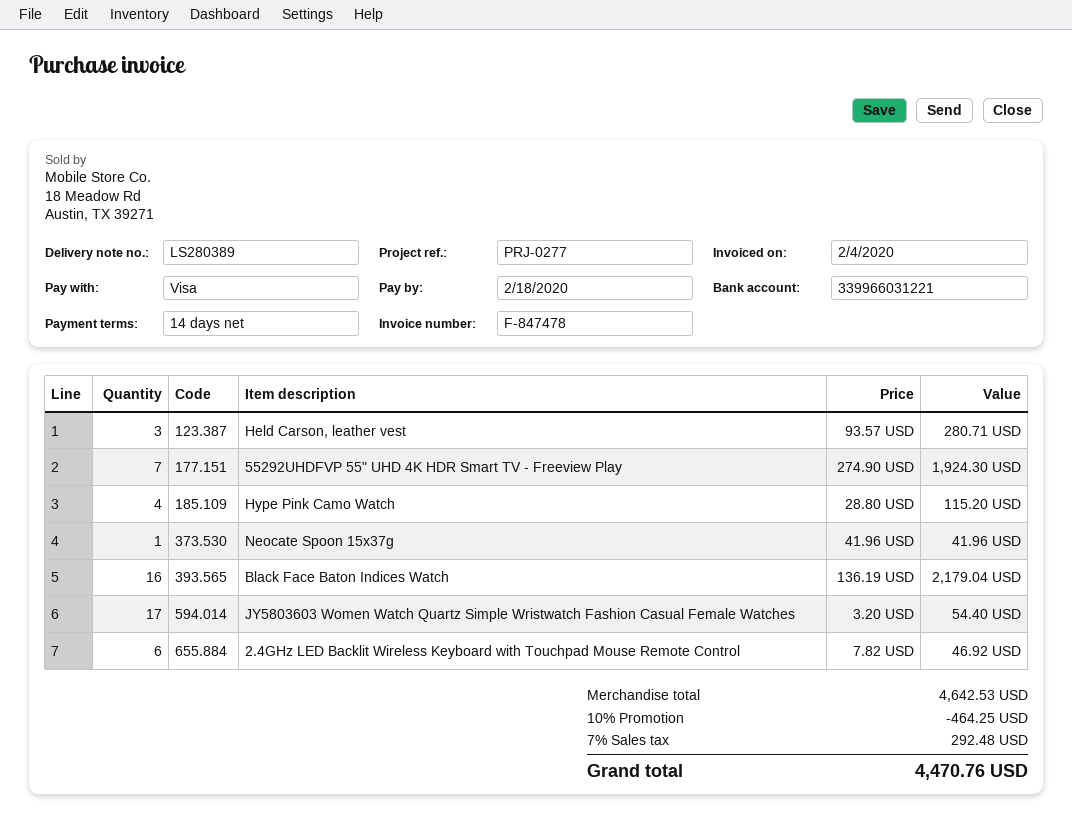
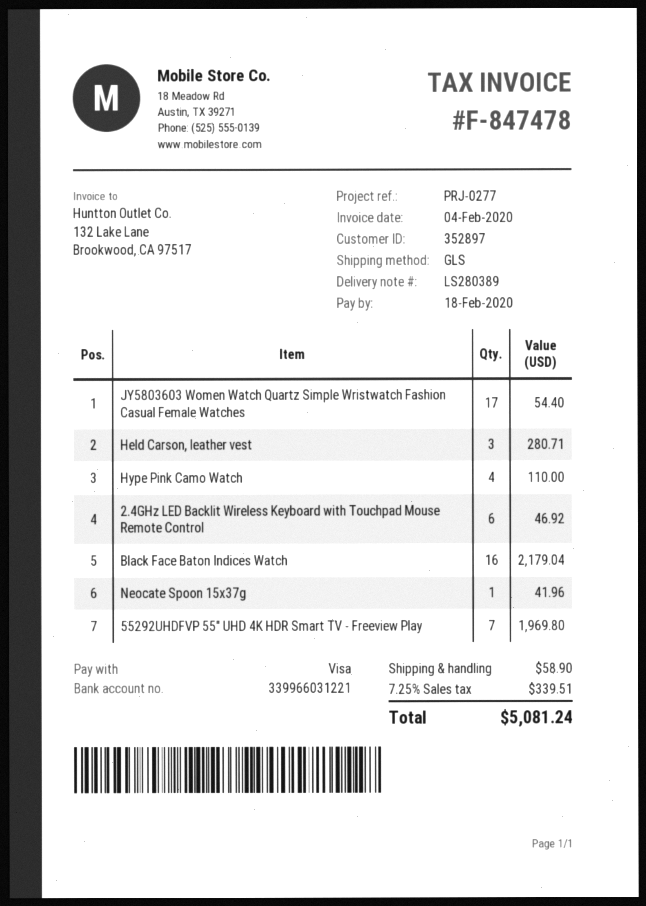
55292UHDFVP 55" UHD 4K HDR Smart TV - Freeview Play: 7 for 1924.30 -> 7 for 1969.80
Hype Pink Camo Watch: 4 for 115.20 -> 4 for 110.00
discount: 10% = 464.25 -> none
shipping: none -> 58.90
tax: 7% = 292.48 -> 7.25% = 339.51
total: 4470.76 -> 5081.24

